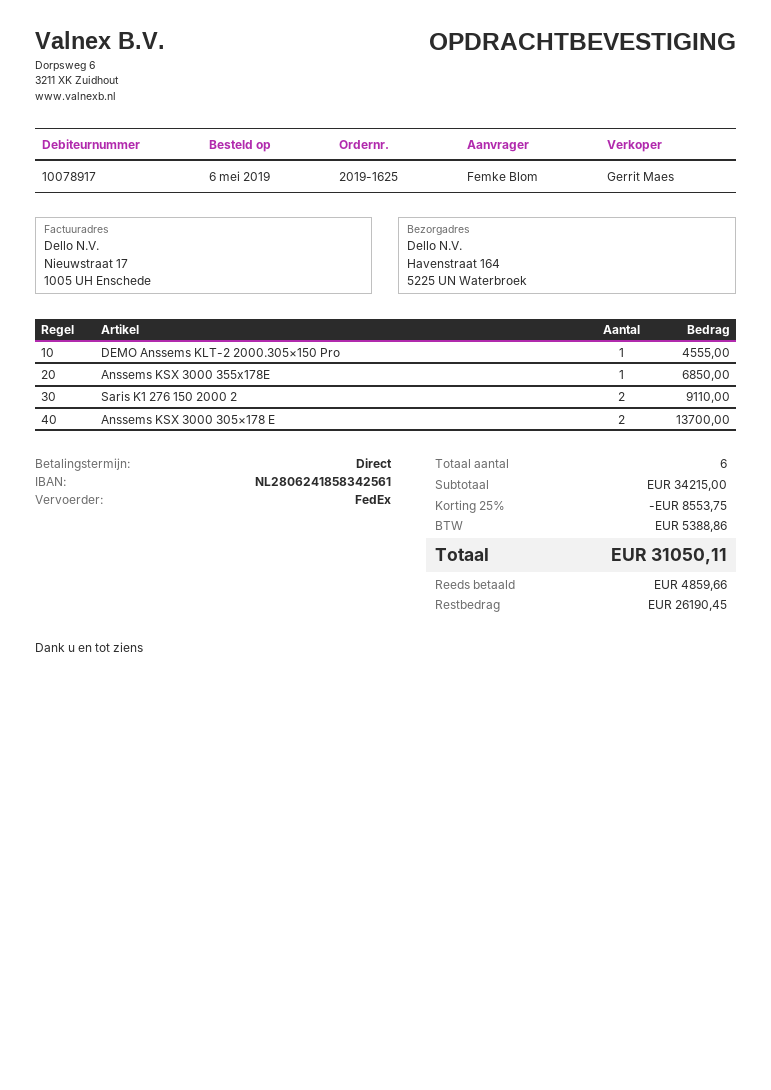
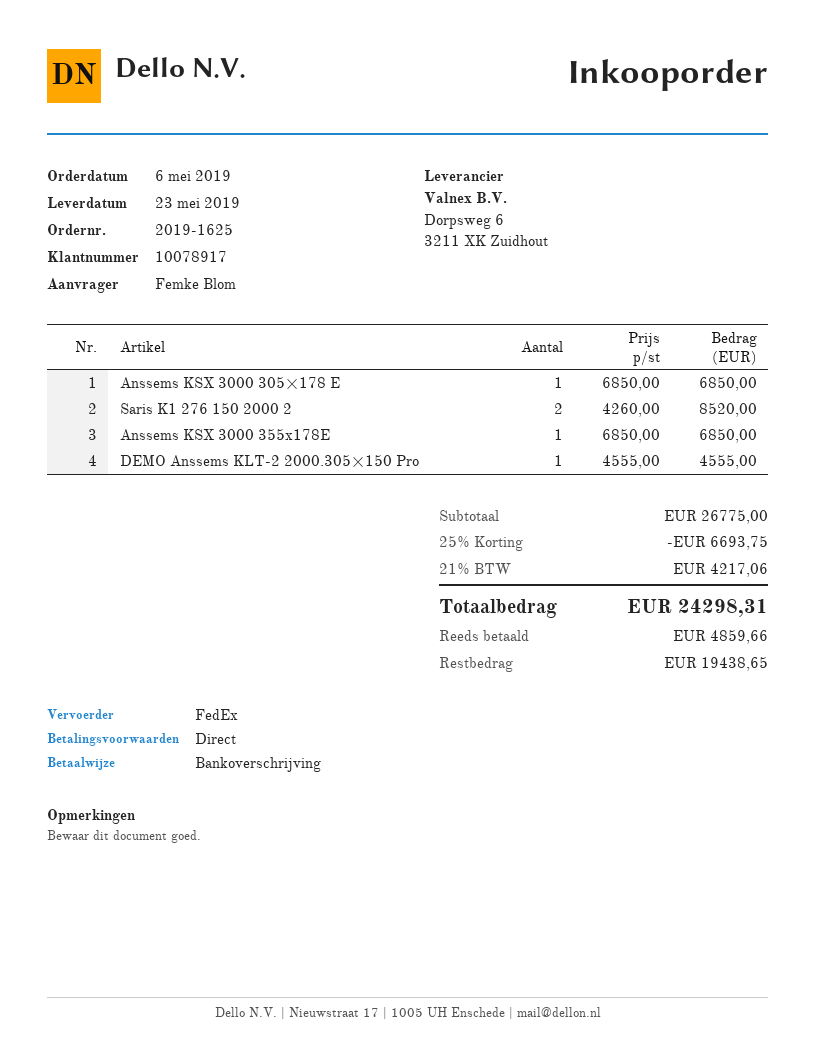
Saris K1 276 150 2000 2: 2 for 9110.00 -> 2 for 8520.00
Anssems KSX 3000 305×178 E: 2 for 13700.00 -> 1 for 6850.00
subtotal: 34215.00 -> 26775.00
discount: 25% = 8553.75 -> 25% = 6693.75
tax: 5388.86 -> 4217.06
total: 31050.11 -> 24298.31
balance: 26190.45 -> 19438.65

